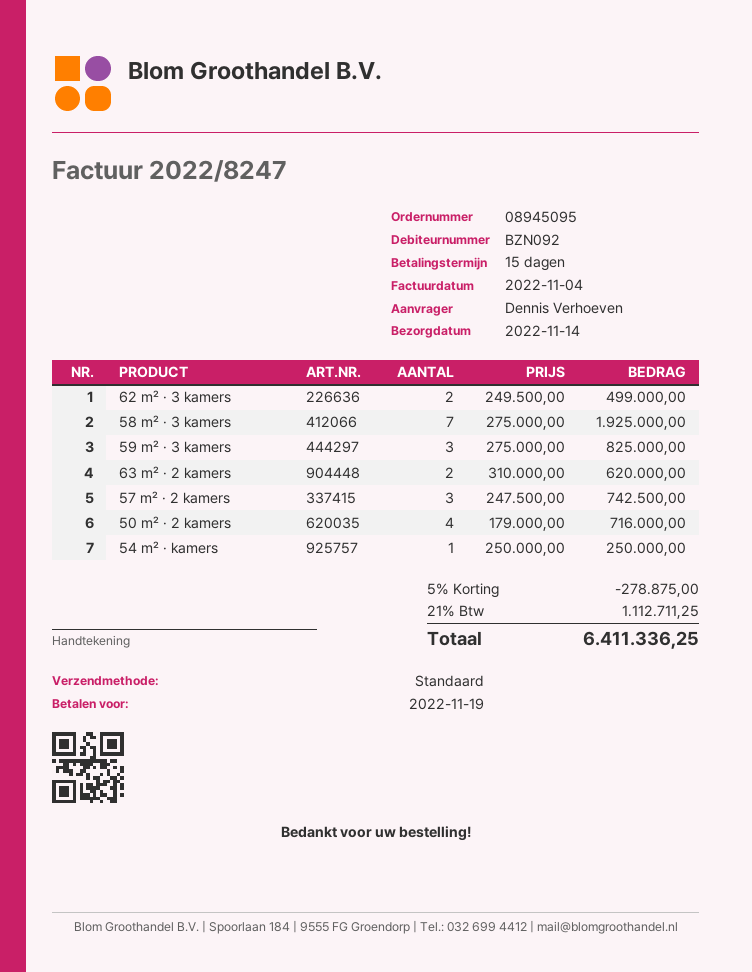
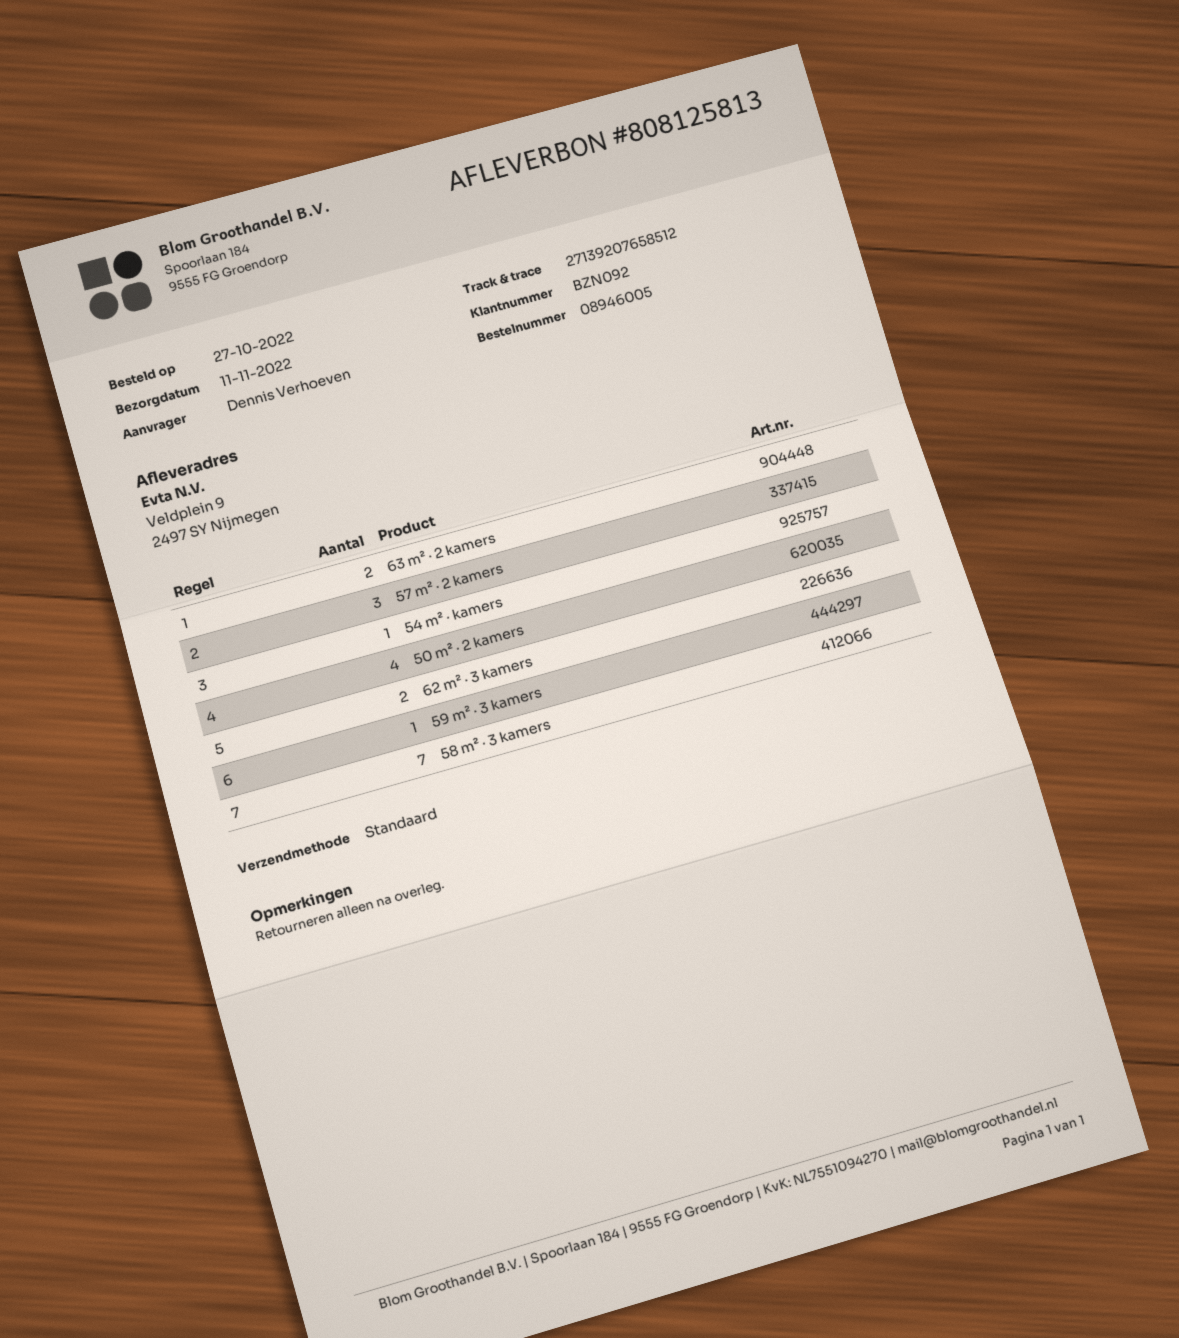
order number: 08945095 -> 08946005
delivery date: 2022-11-14 -> 2022-11-11
59 m² · 3 kamers: 3 -> 1

